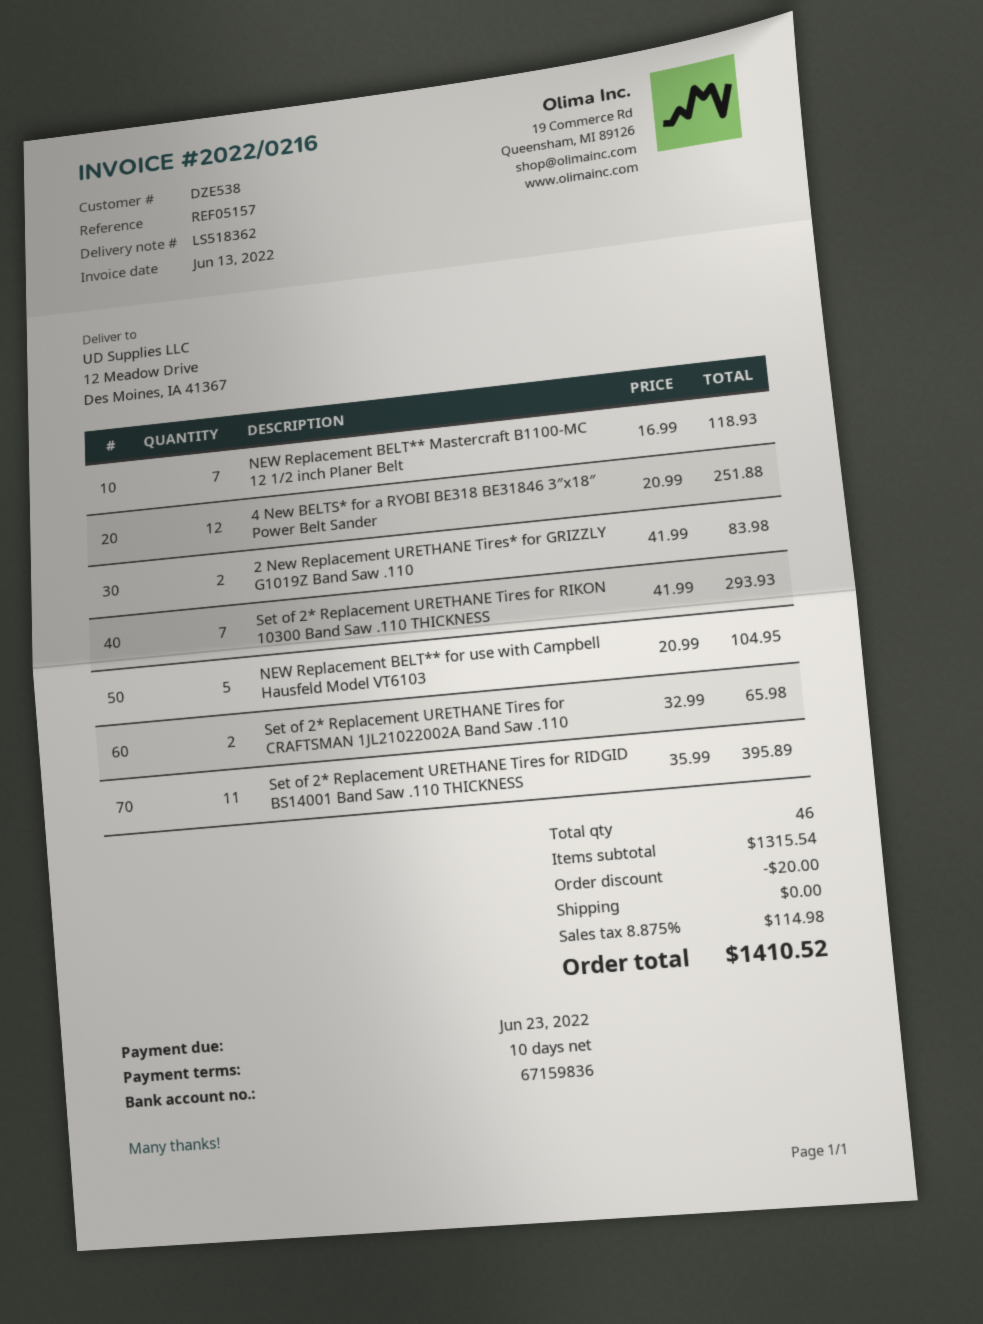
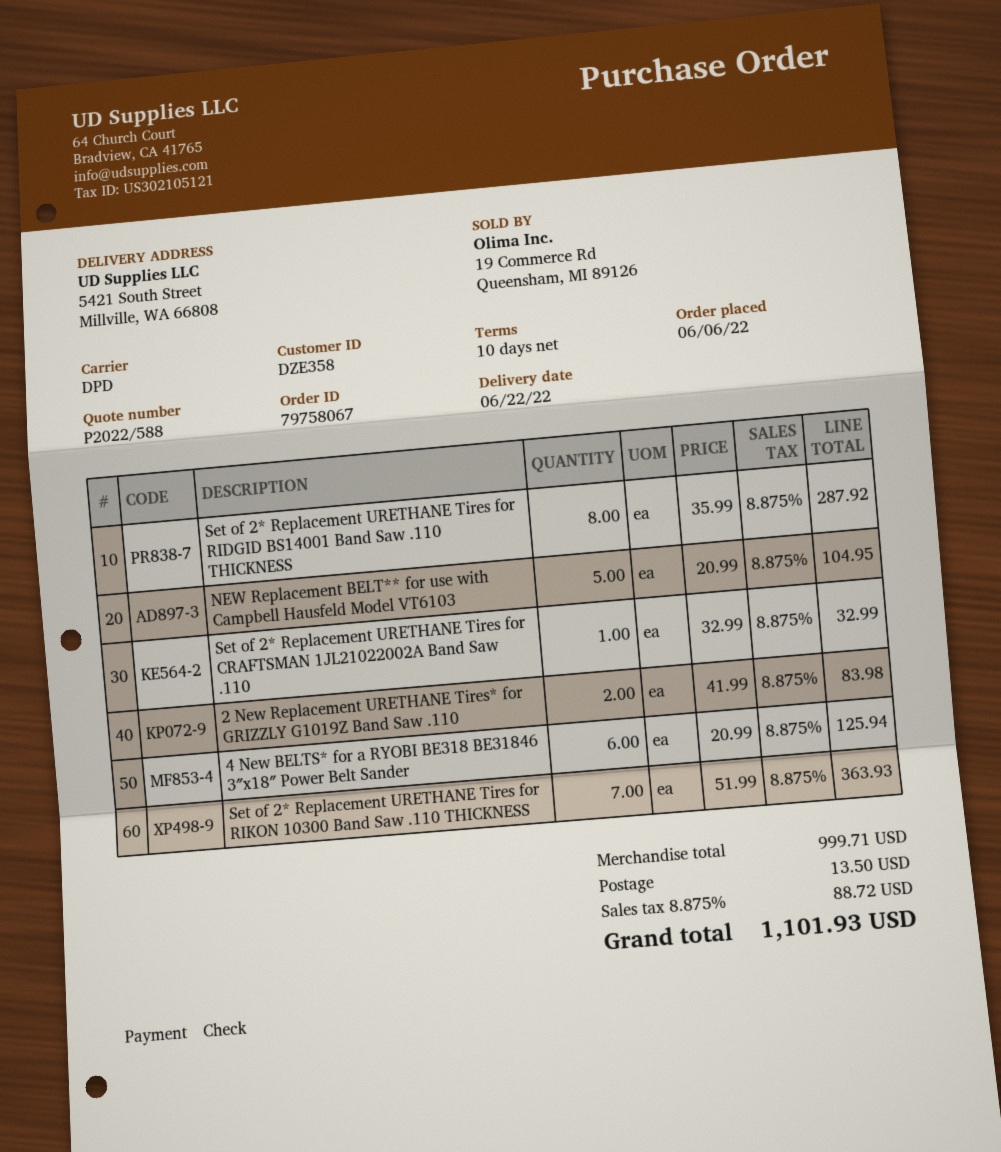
customer number: DZE538 -> DZE358
ship to: 12 Meadow Drive, Des Moines, IA 41367 -> 5421 South Street, Millville, WA 66808
NEW Replacement BELT** Mastercraft B1100-MC 12 1/2 inch Planer Belt: 7 x 16.99 = 118.93 -> none
4 New BELTS* for a RYOBI BE318 BE31846 3″x18″ Power Belt Sander: 12 x 20.99 = 251.88 -> 6 x 20.99 = 125.94
Set of 2* Replacement URETHANE Tires for RIKON 10300 Band Saw .110 THICKNESS: 7 x 41.99 = 293.93 -> 7 x 51.99 = 363.93
Set of 2* Replacement URETHANE Tires for CRAFTSMAN 1JL21022002A Band Saw .110: 2 x 32.99 = 65.98 -> 1 x 32.99 = 32.99
Set of 2* Replacement URETHANE Tires for RIDGID BS14001 Band Saw .110 THICKNESS: 11 x 35.99 = 395.89 -> 8 x 35.99 = 287.92
subtotal: 1315.54 -> 999.71
discount: 20.00 -> none
shipping: 0.00 -> 13.50
tax: 8.875% = 114.98 -> 8.875% = 88.72
total: 1410.52 -> 1101.93

